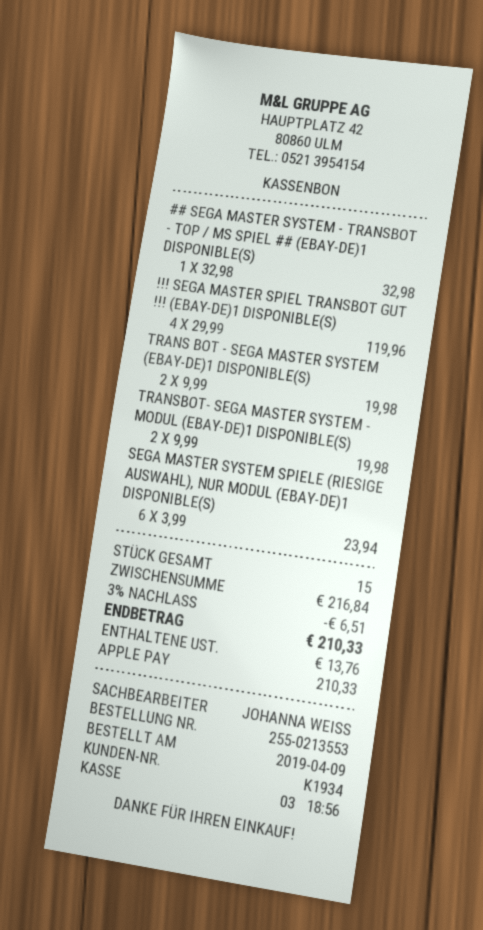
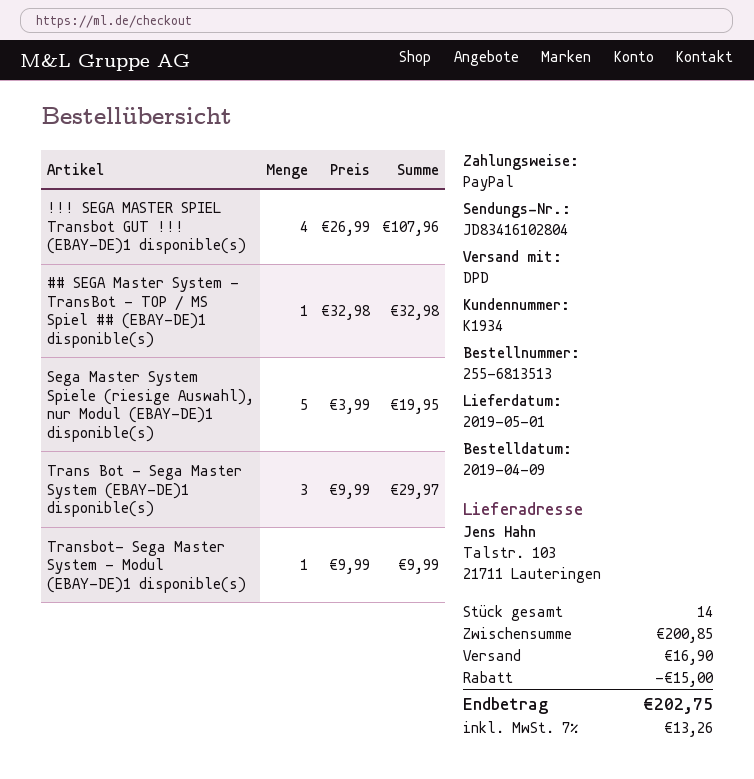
order number: 255-0213553 -> 255-6813513
payment method: Apple Pay -> PayPal
!!! SEGA MASTER SPIEL TRANSBOT GUT !!! (EBAY-DE)1 DISPONIBLE(S): 4 x 29.99 = 119.96 -> 4 x 26.99 = 107.96
TRANS BOT - SEGA MASTER SYSTEM (EBAY-DE)1 DISPONIBLE(S): 2 x 9.99 = 19.98 -> 3 x 9.99 = 29.97
TRANSBOT- SEGA MASTER SYSTEM - MODUL (EBAY-DE)1 DISPONIBLE(S): 2 x 9.99 = 19.98 -> 1 x 9.99 = 9.99
SEGA MASTER SYSTEM SPIELE (RIESIGE AUSWAHL), NUR MODUL (EBAY-DE)1 DISPONIBLE(S): 6 x 3.99 = 23.94 -> 5 x 3.99 = 19.95
total quantity: 15 -> 14
subtotal: 216.84 -> 200.85
discount: 6.51 -> 15.00
shipping: none -> 16.90
tax: 13.76 -> 13.26
total: 210.33 -> 202.75

